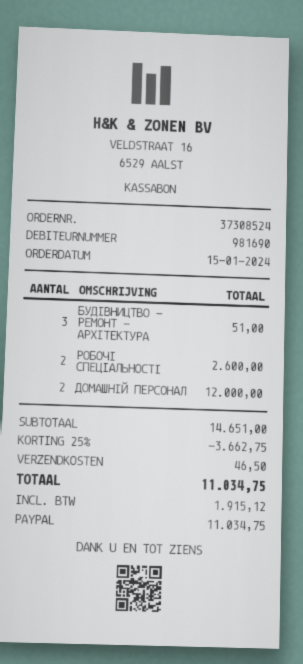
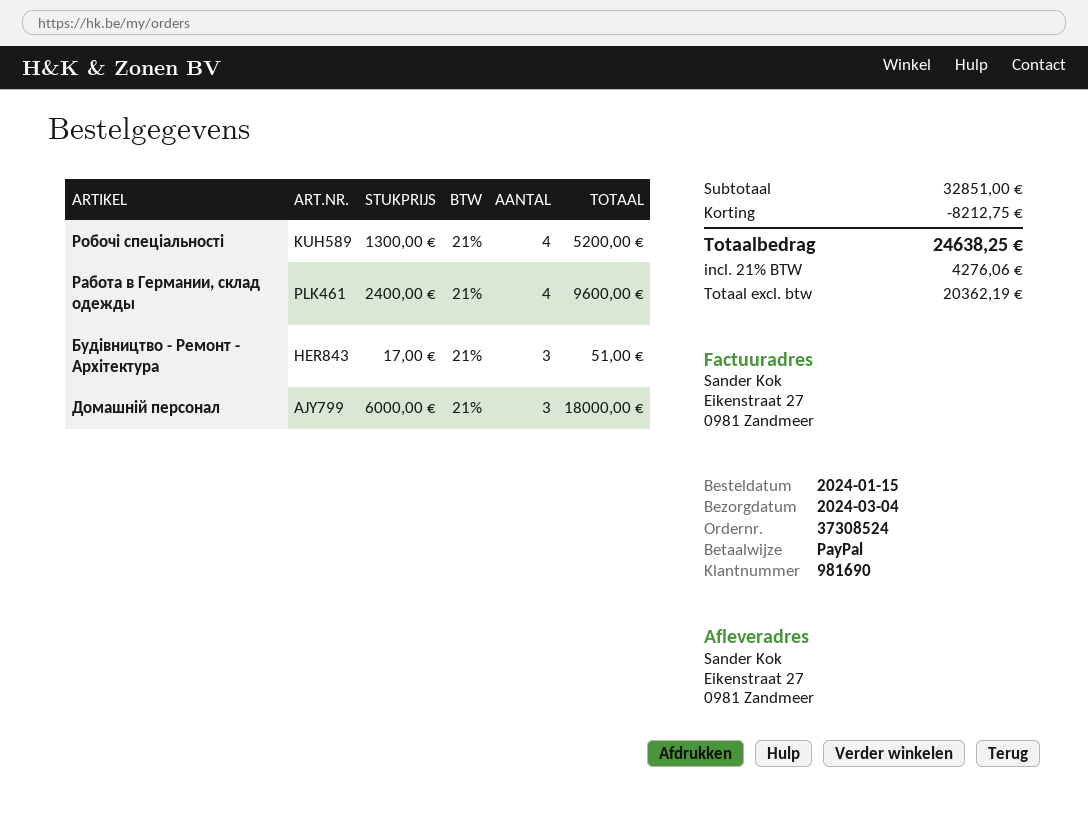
РОБОЧІ СПЕЦІАЛЬНОСТІ: 2 for 2600.00 -> 4 for 5200.00
ДОМАШНІЙ ПЕРСОНАЛ: 2 for 12000.00 -> 3 for 18000.00
Работа в Германии, склад одежды: none -> 4 for 9600.00
subtotal: 14651.00 -> 32851.00
discount: 3662.75 -> 8212.75
shipping: 46.50 -> none
tax: 1915.12 -> 4276.06
total: 11034.75 -> 24638.25

